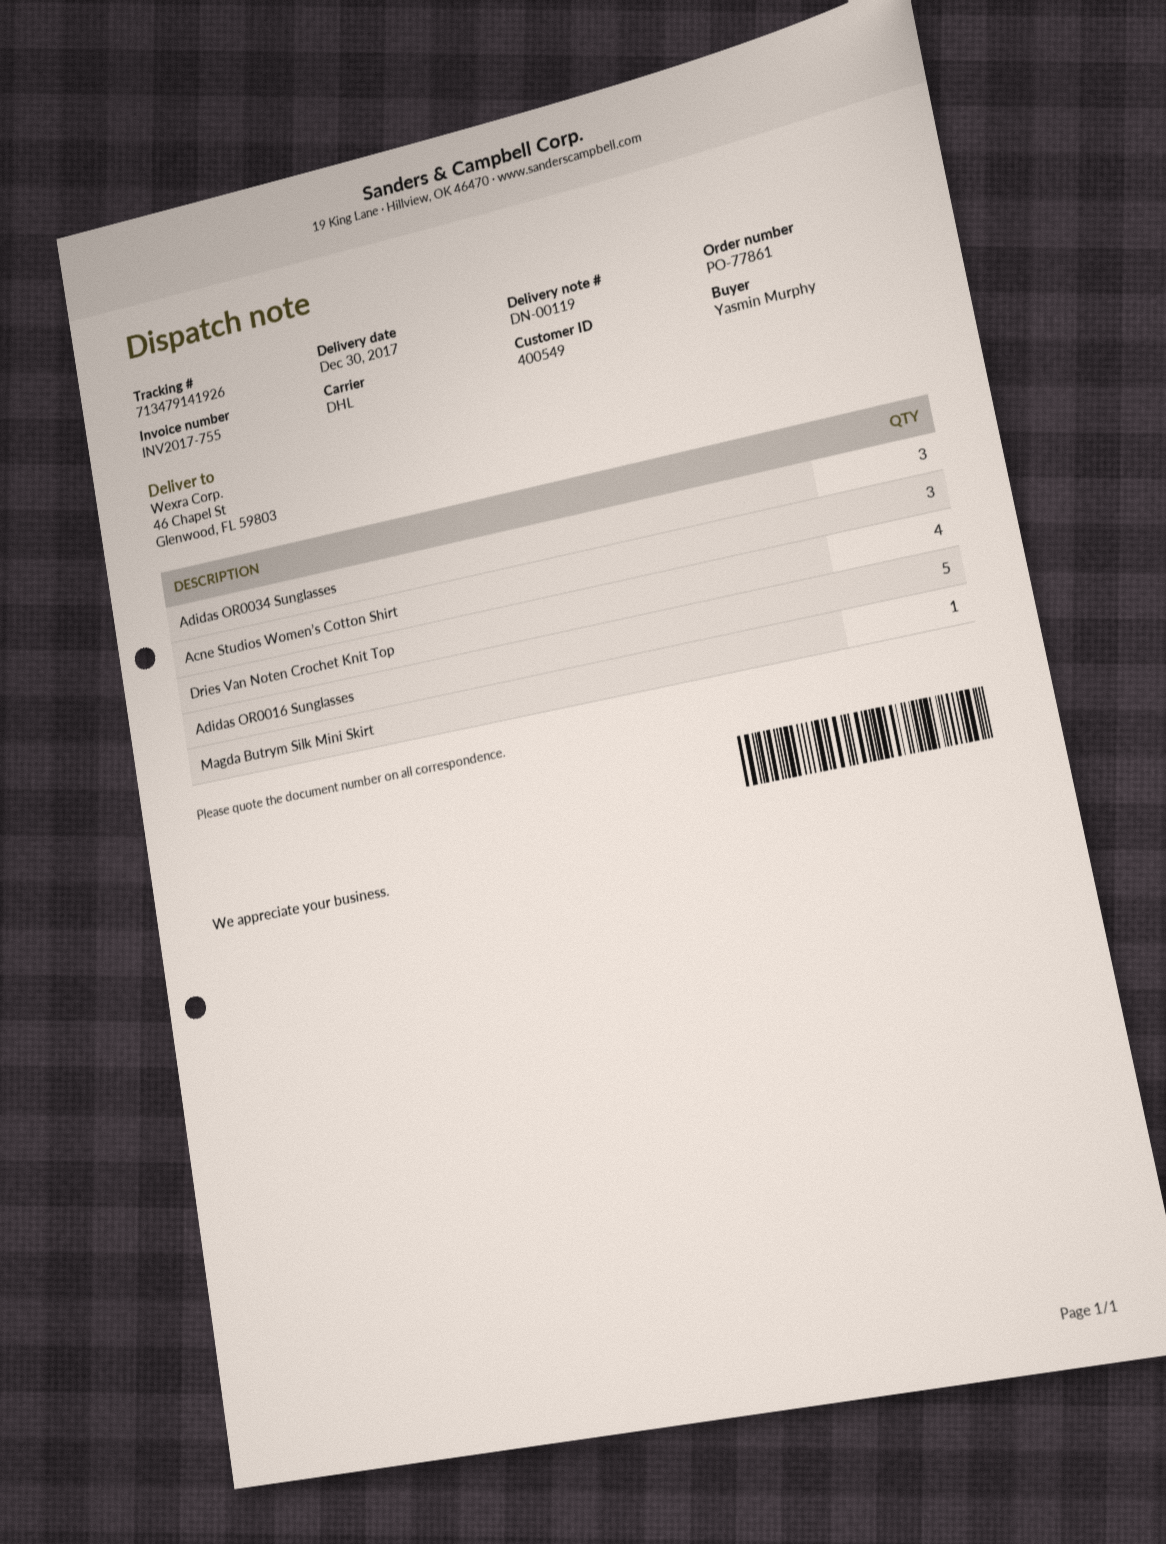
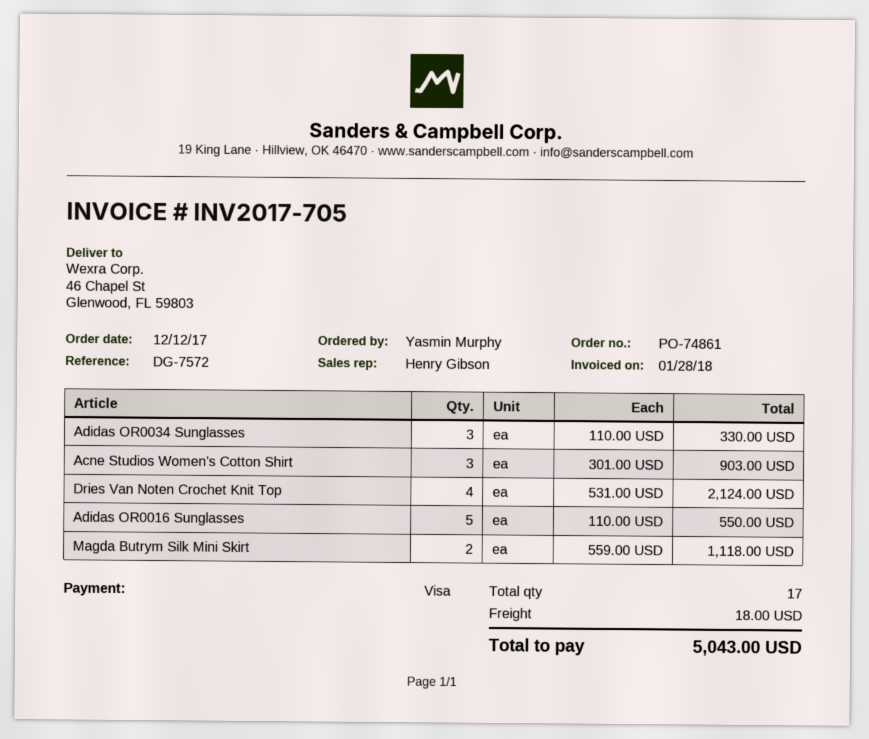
order number: PO-77861 -> PO-74861
invoice number: INV2017-755 -> INV2017-705
Magda Butrym Silk Mini Skirt: 1 -> 2

